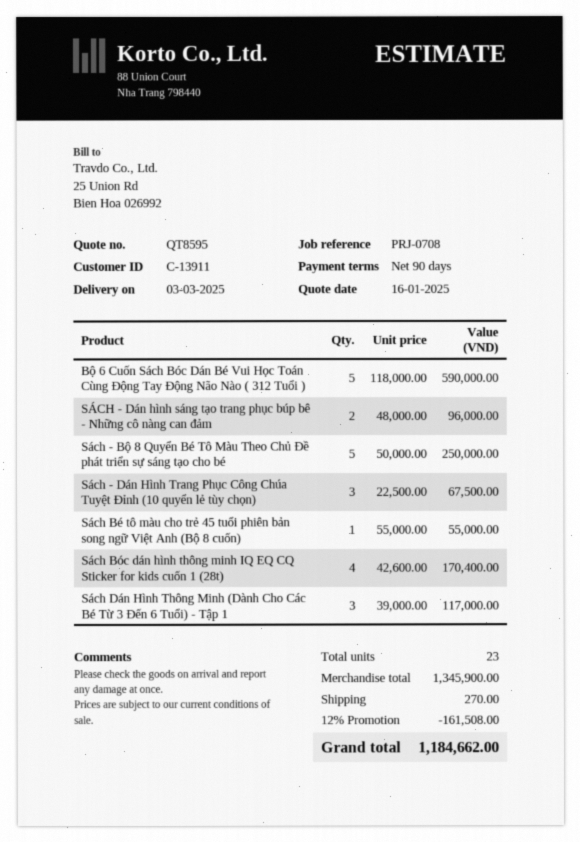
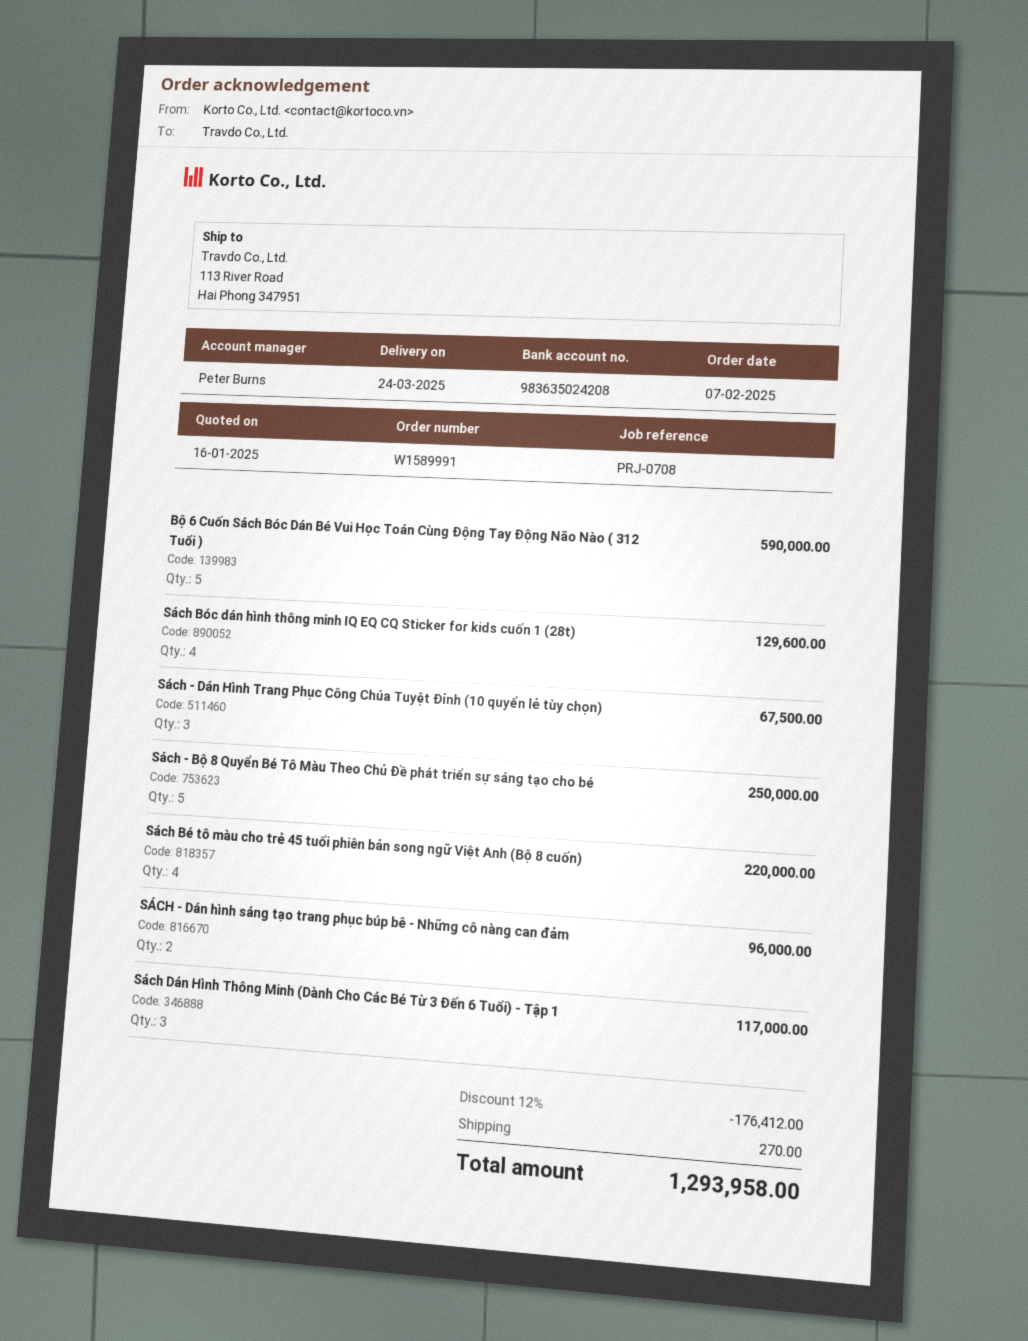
delivery date: 2025-03-03 -> 2025-03-24
Sách Bé tô màu cho trẻ 45 tuổi phiên bản song ngữ Việt Anh (Bộ 8 cuốn): 1 for 55000.00 -> 4 for 220000.00
Sách Bóc dán hình thông minh IQ EQ CQ Sticker for kids cuốn 1 (28t): 4 for 170400.00 -> 4 for 129600.00
discount: 12% = 161508.00 -> 12% = 176412.00
total: 1184662.00 -> 1293958.00

